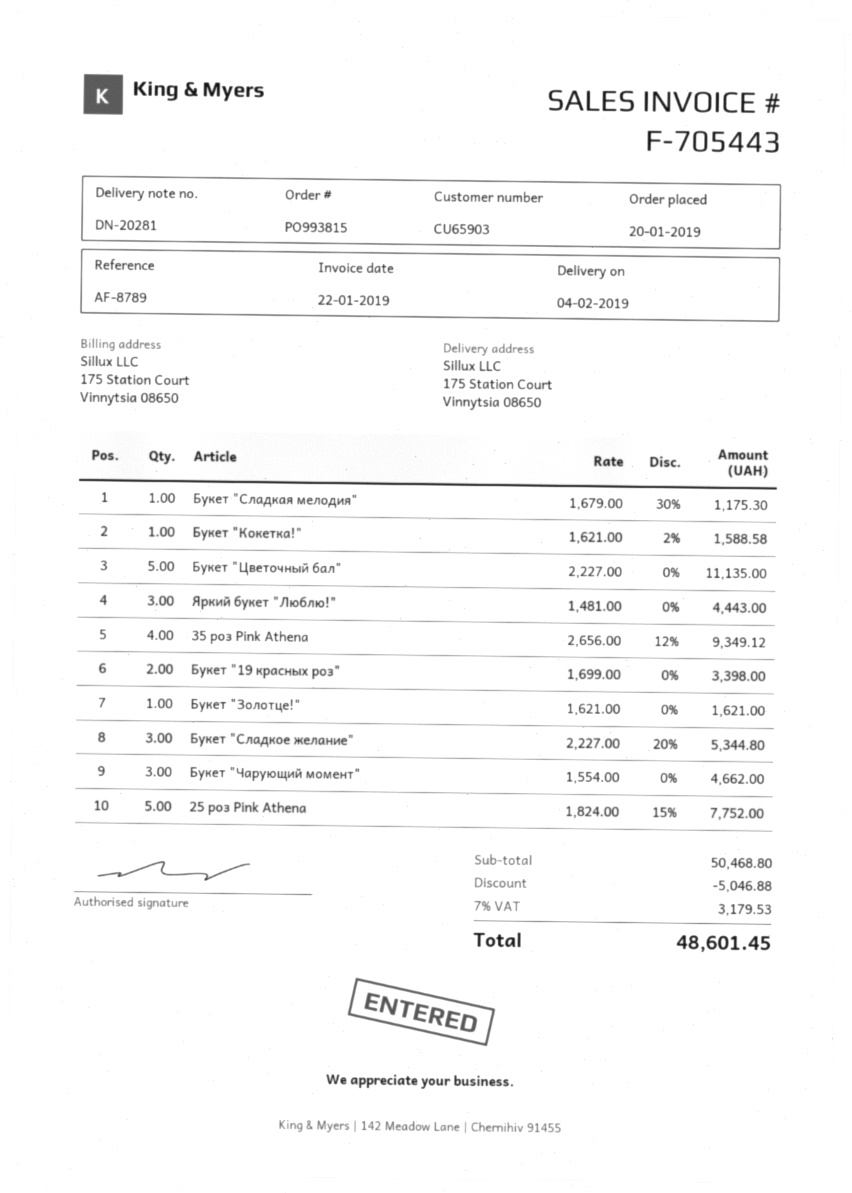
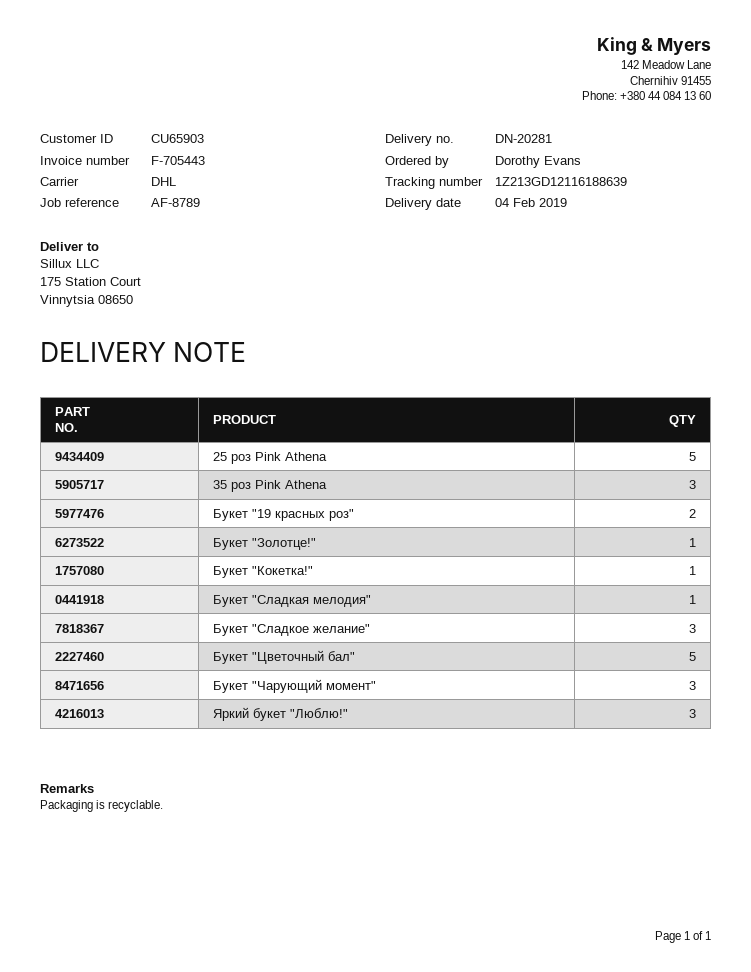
35 роз Pink Athena: 4 -> 3

